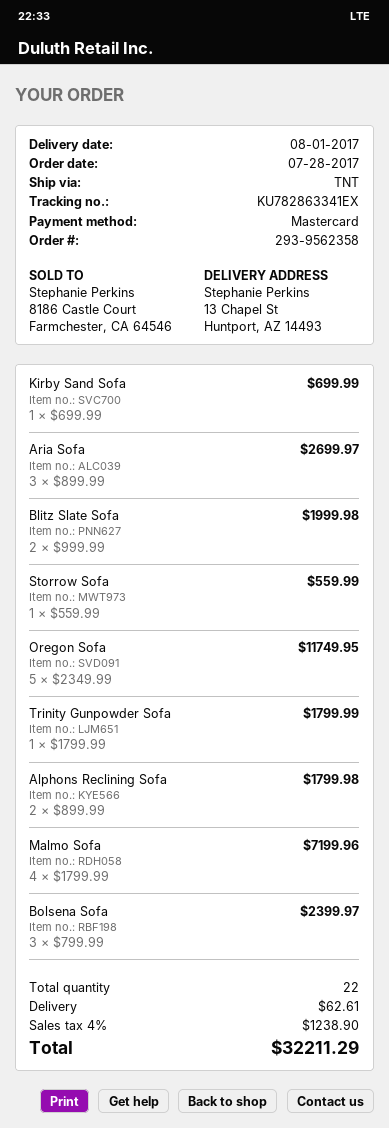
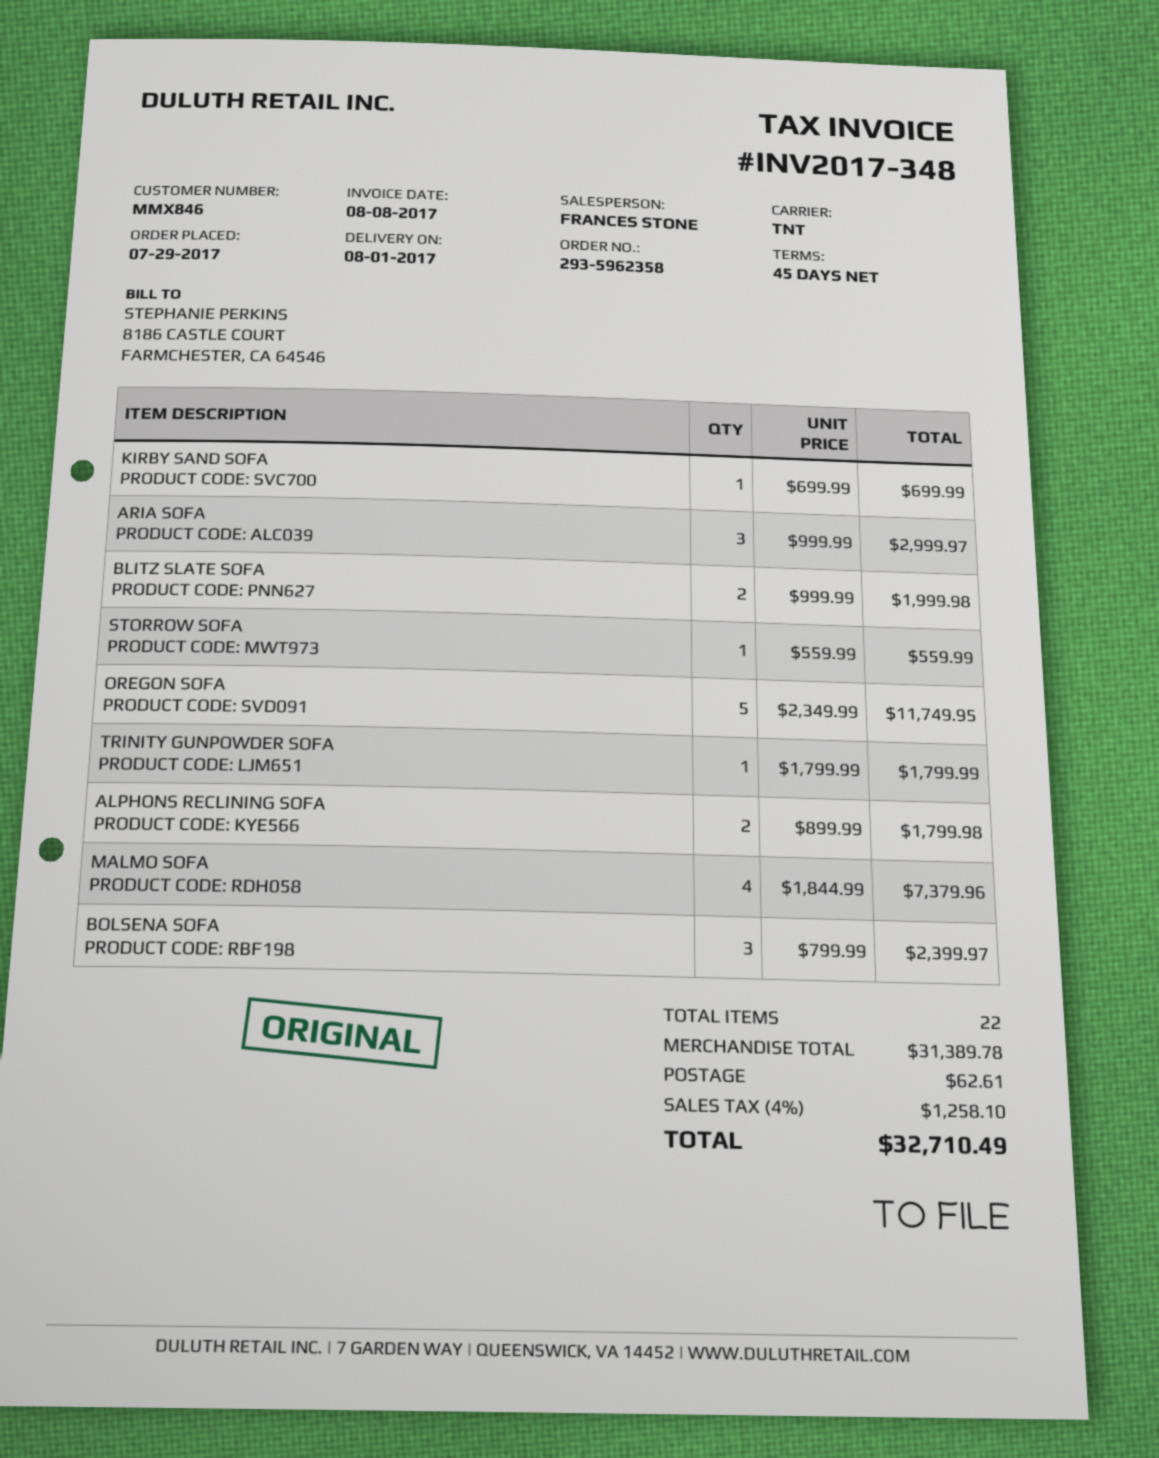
order number: 293-9562358 -> 293-5962358
order date: 2017-07-28 -> 2017-07-29
Aria Sofa: 3 x 899.99 = 2699.97 -> 3 x 999.99 = 2999.97
Malmo Sofa: 4 x 1799.99 = 7199.96 -> 4 x 1844.99 = 7379.96
tax: 4% = 1238.90 -> 4% = 1258.10
total: 32211.29 -> 32710.49

